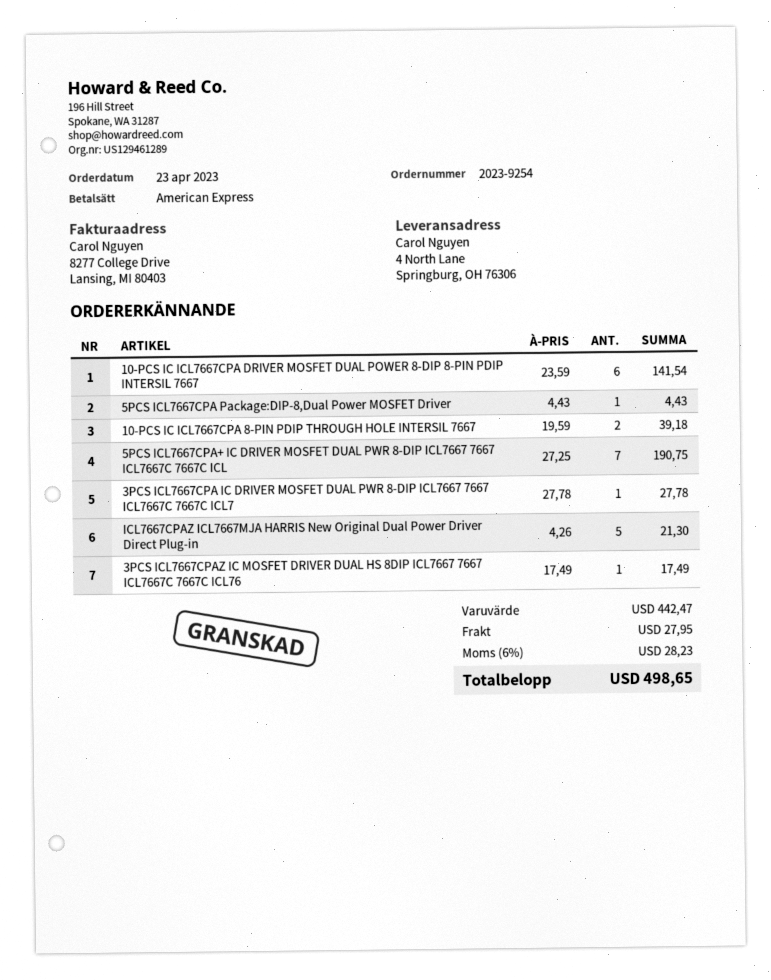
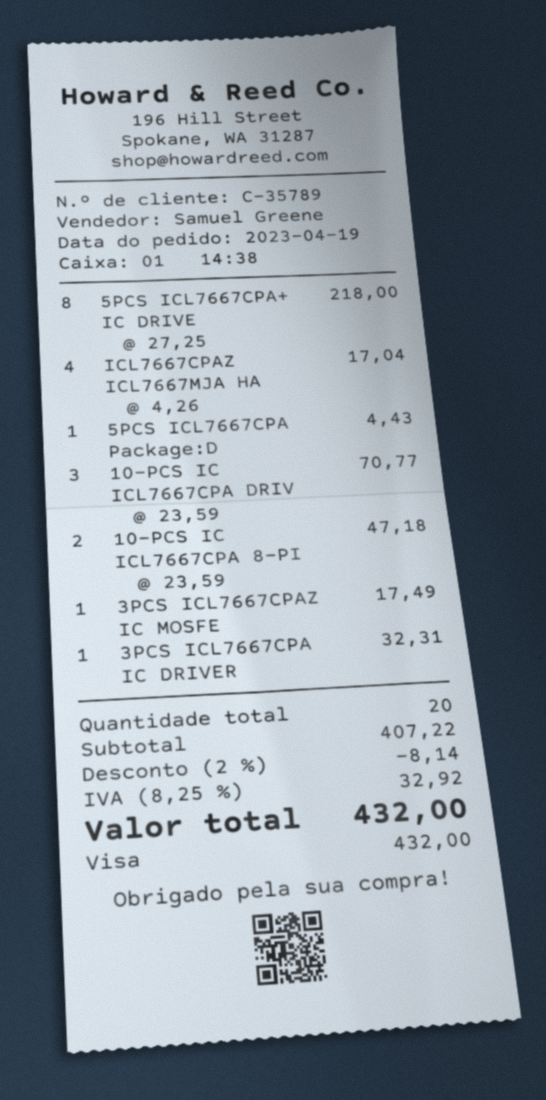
order date: 2023-04-23 -> 2023-04-19
payment method: American Express -> Visa
10-PCS IC ICL7667CPA DRIVER MOSFET DUAL POWER 8-DIP 8-PIN PDIP INTERSIL 7667: 6 x 23.59 = 141.54 -> 3 x 23.59 = 70.77
10-PCS IC ICL7667CPA 8-PIN PDIP THROUGH HOLE INTERSIL 7667: 2 x 19.59 = 39.18 -> 2 x 23.59 = 47.18
5PCS ICL7667CPA+ IC DRIVER MOSFET DUAL PWR 8-DIP ICL7667 7667 ICL7667C 7667C ICL: 7 x 27.25 = 190.75 -> 8 x 27.25 = 218.00
3PCS ICL7667CPA IC DRIVER MOSFET DUAL PWR 8-DIP ICL7667 7667 ICL7667C 7667C ICL7: 1 x 27.78 = 27.78 -> 1 x 32.31 = 32.31
ICL7667CPAZ ICL7667MJA HARRIS New Original Dual Power Driver Direct Plug-in: 5 x 4.26 = 21.30 -> 4 x 4.26 = 17.04
subtotal: 442.47 -> 407.22
discount: none -> 2% = 8.14
shipping: 27.95 -> none
tax: 6% = 28.23 -> 8.25% = 32.92
total: 498.65 -> 432.00

